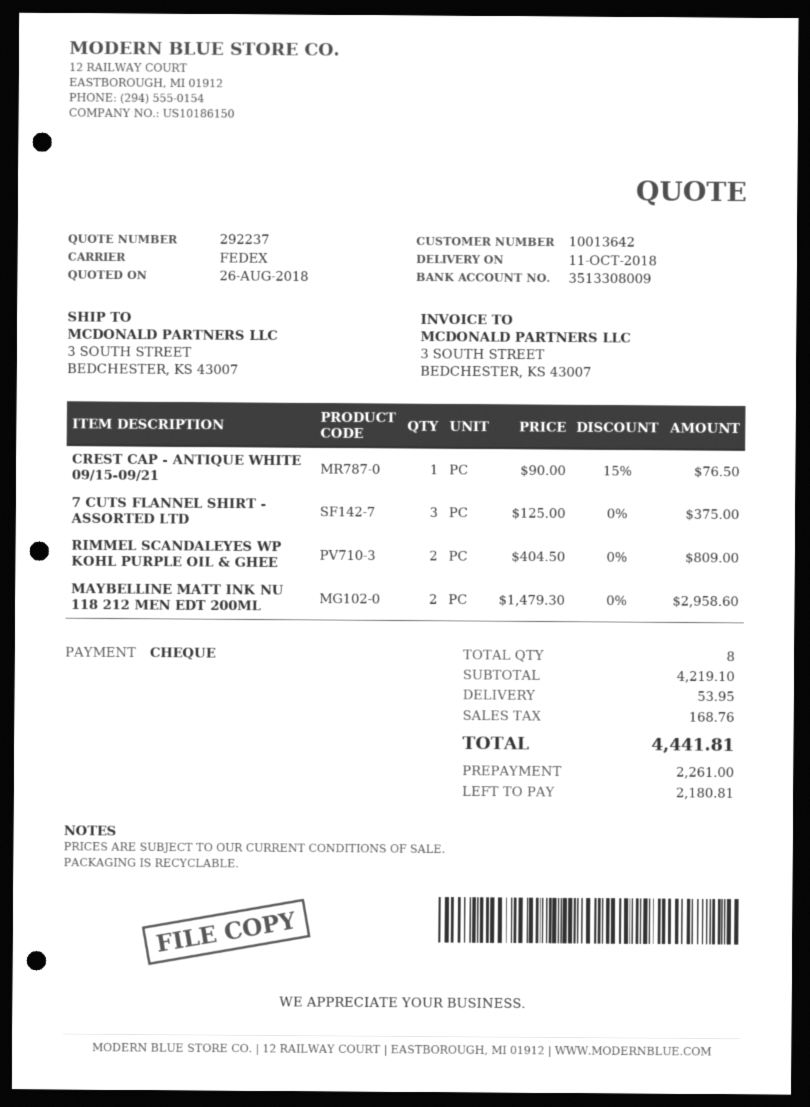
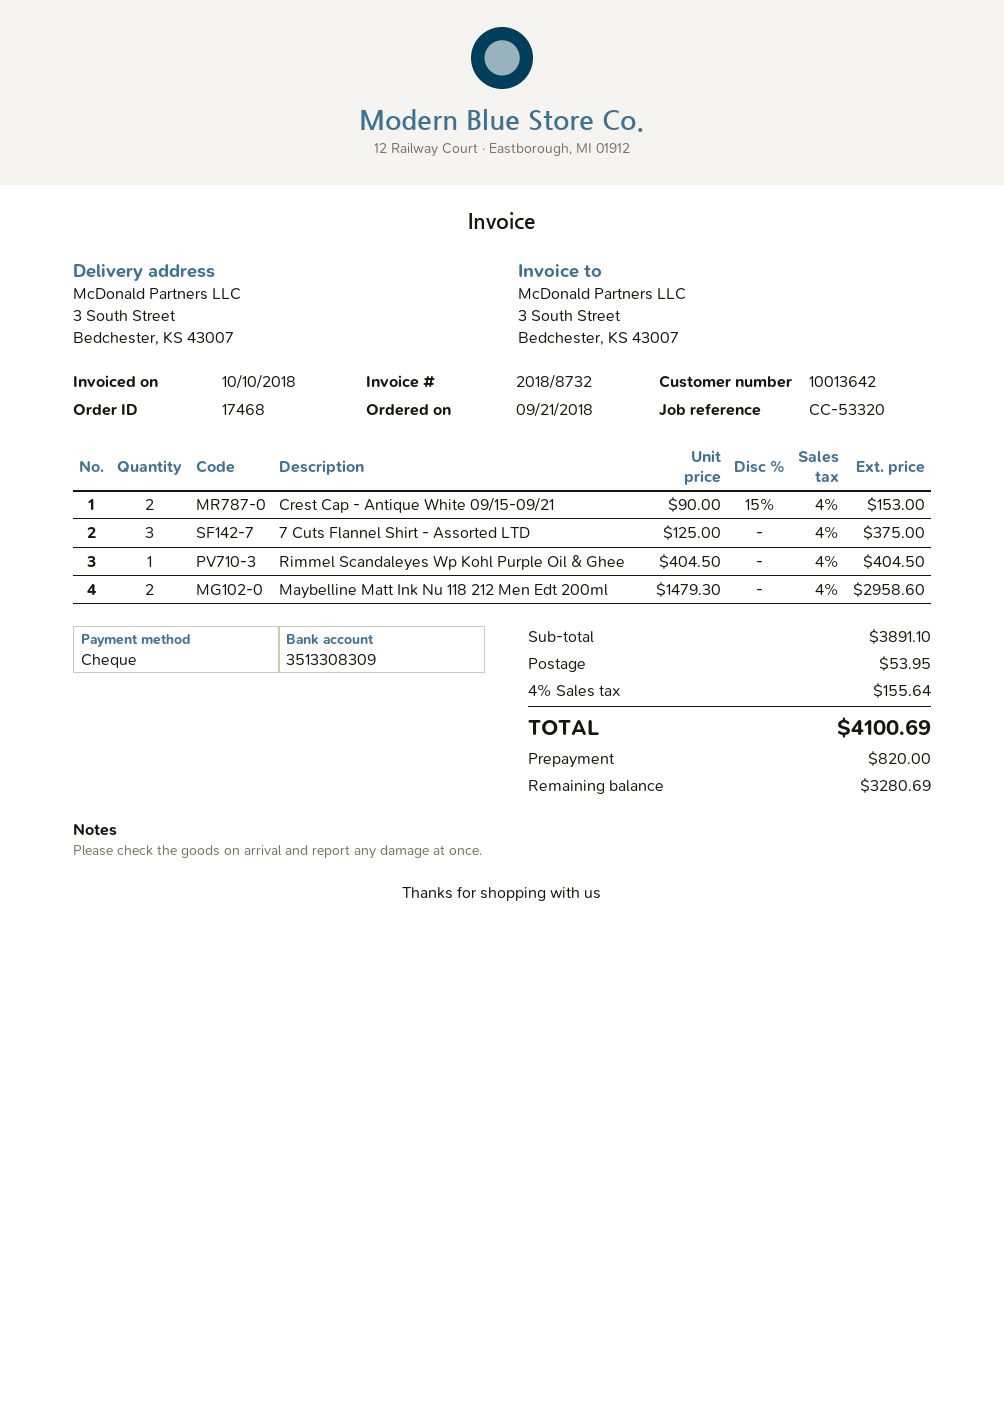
bank account: 3513308009 -> 3513308309
CREST CAP - ANTIQUE WHITE 09/15-09/21: 1 x 90.00 - 15% = 76.50 -> 2 x 90.00 - 15% = 153.00
RIMMEL SCANDALEYES WP KOHL PURPLE OIL & GHEE: 2 x 404.50 = 809.00 -> 1 x 404.50 = 404.50
subtotal: 4219.10 -> 3891.10
tax: 168.76 -> 155.64
total: 4441.81 -> 4100.69
deposit: 2261.00 -> 820.00
balance: 2180.81 -> 3280.69

